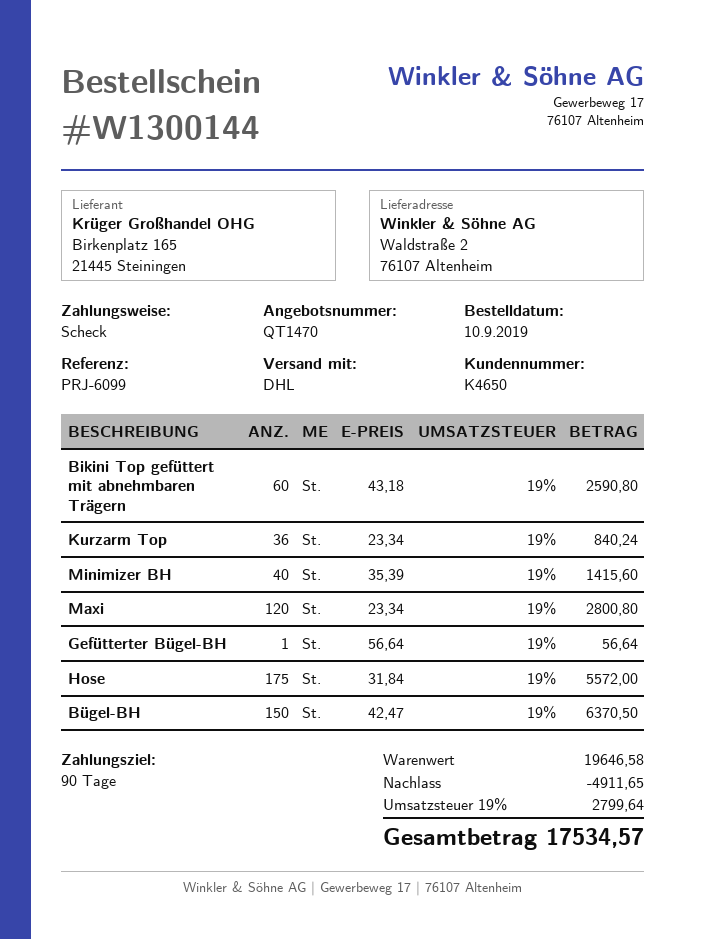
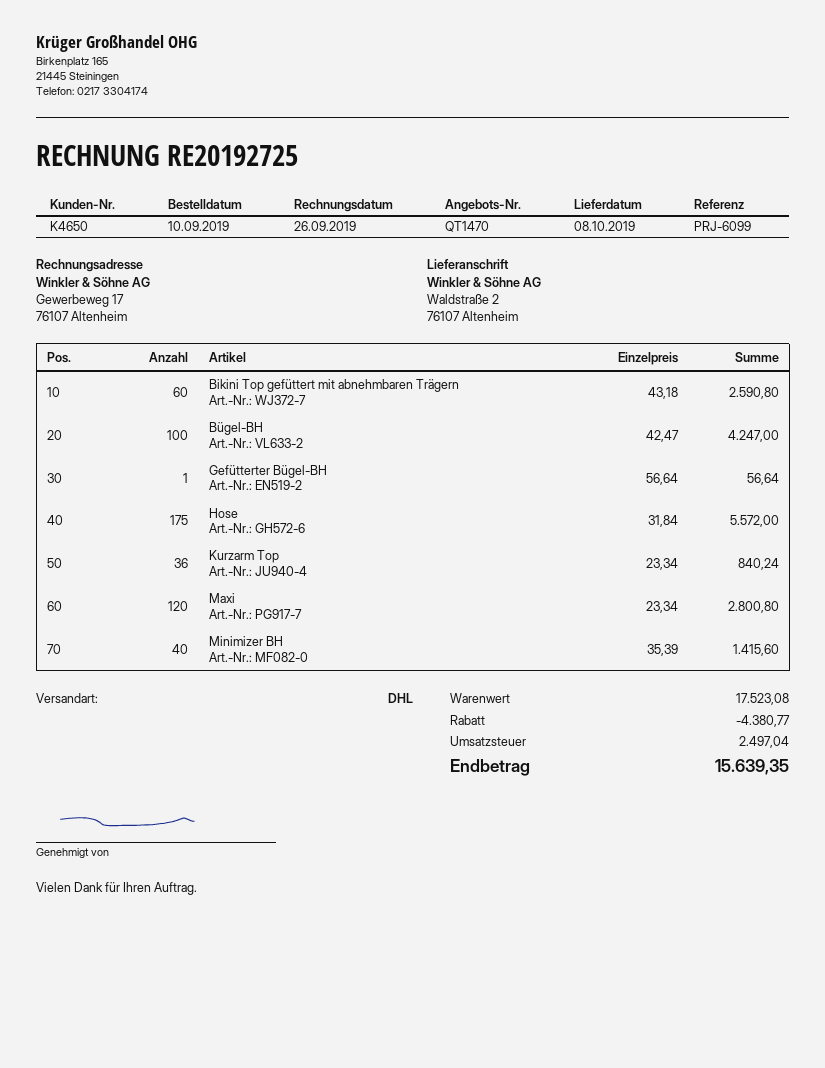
Bügel-BH: 150 x 42.47 = 6370.50 -> 100 x 42.47 = 4247.00
subtotal: 19646.58 -> 17523.08
discount: 4911.65 -> 4380.77
tax: 2799.64 -> 2497.04
total: 17534.57 -> 15639.35

